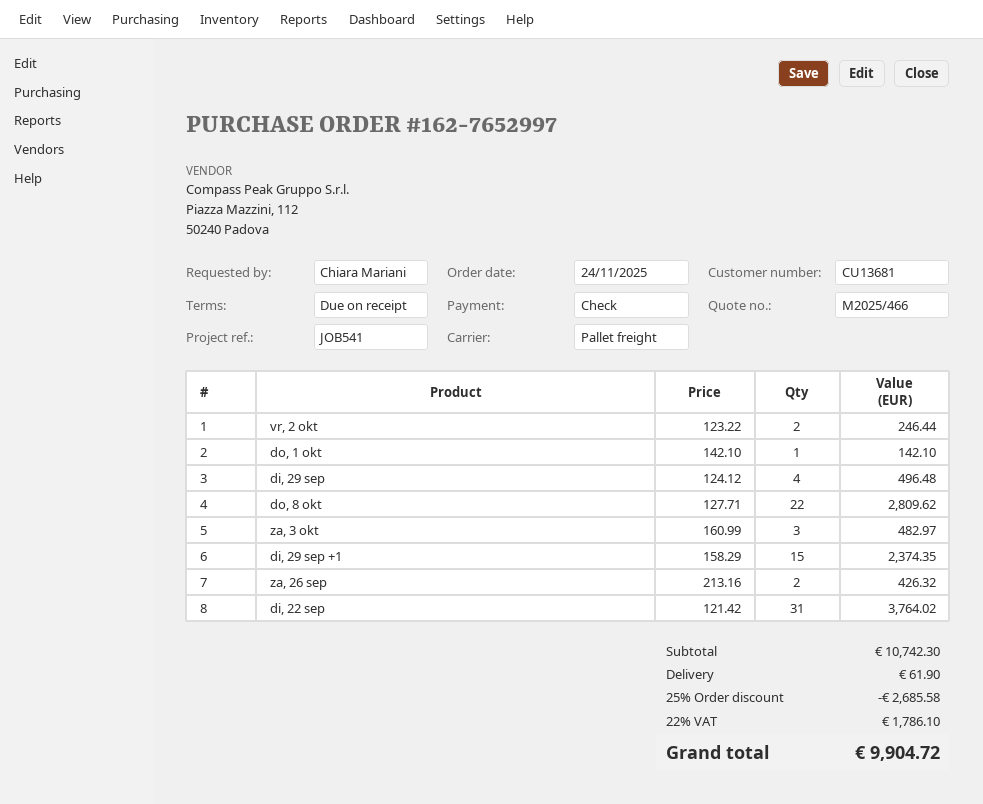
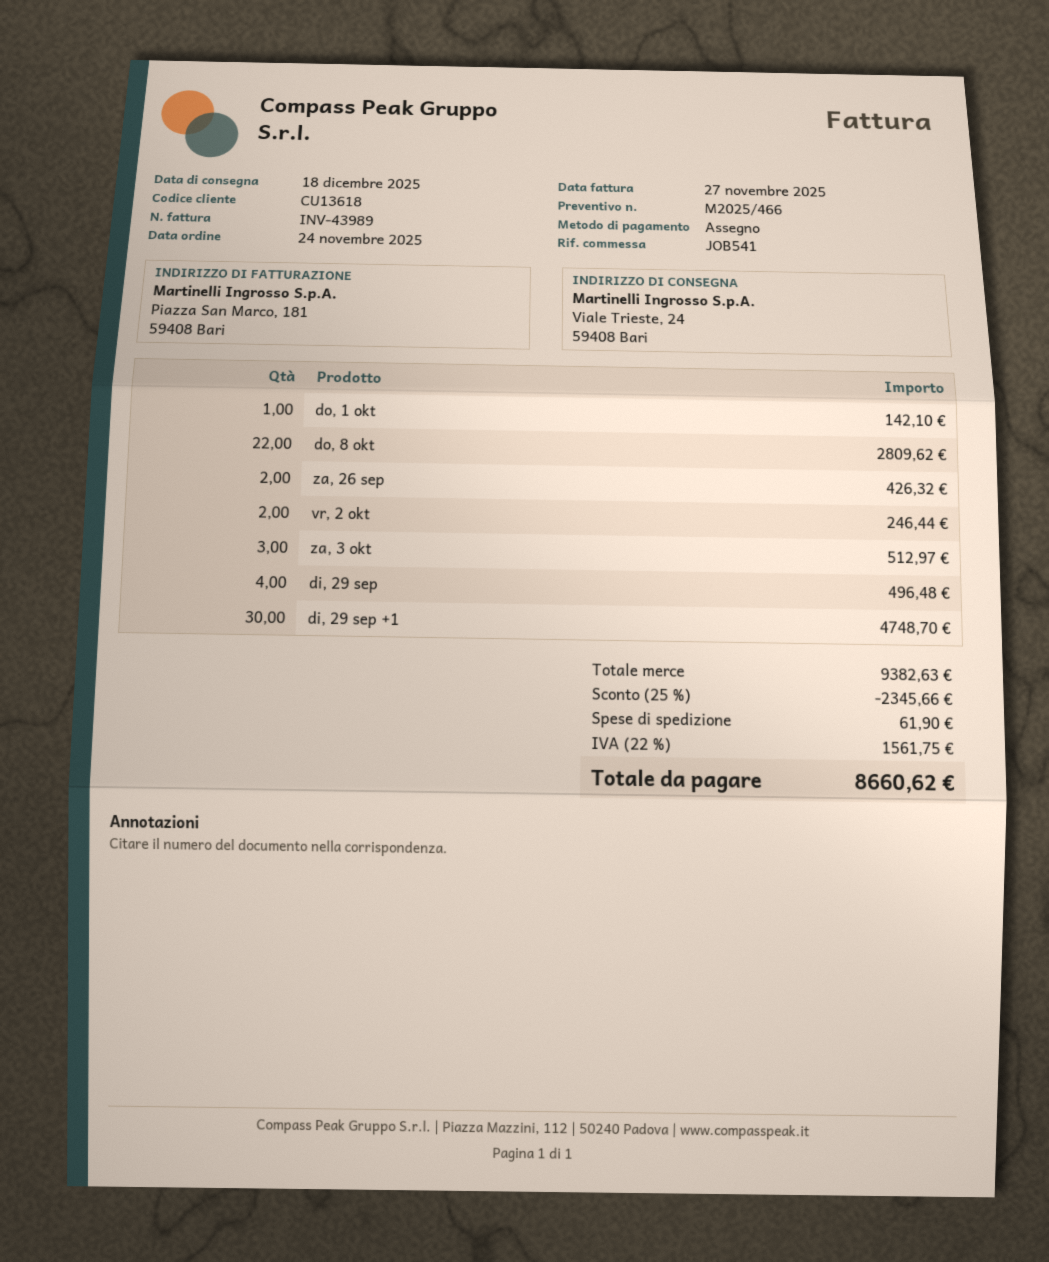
customer number: CU13681 -> CU13618
za, 3 okt: 3 for 482.97 -> 3 for 512.97
di, 29 sep +1: 15 for 2374.35 -> 30 for 4748.70
di, 22 sep: 31 for 3764.02 -> none
subtotal: 10742.30 -> 9382.63
discount: 25% = 2685.58 -> 25% = 2345.66
tax: 22% = 1786.10 -> 22% = 1561.75
total: 9904.72 -> 8660.62

